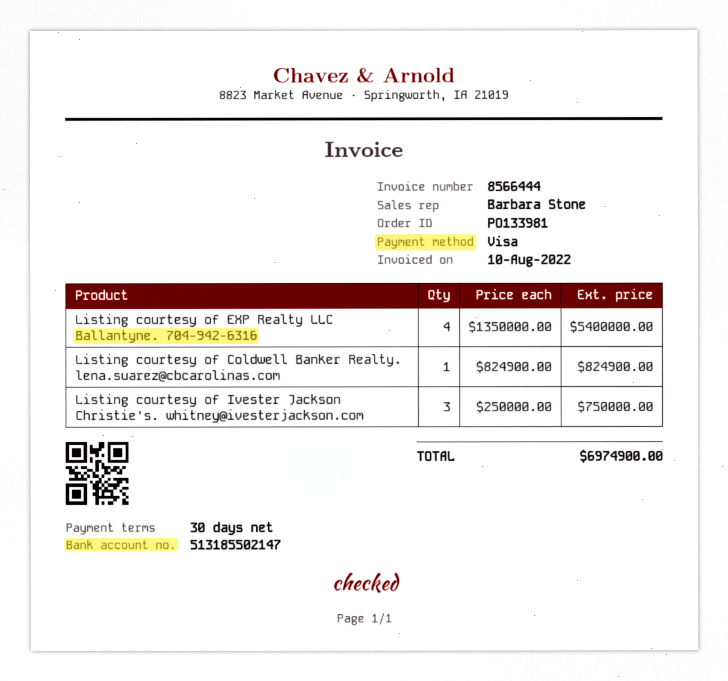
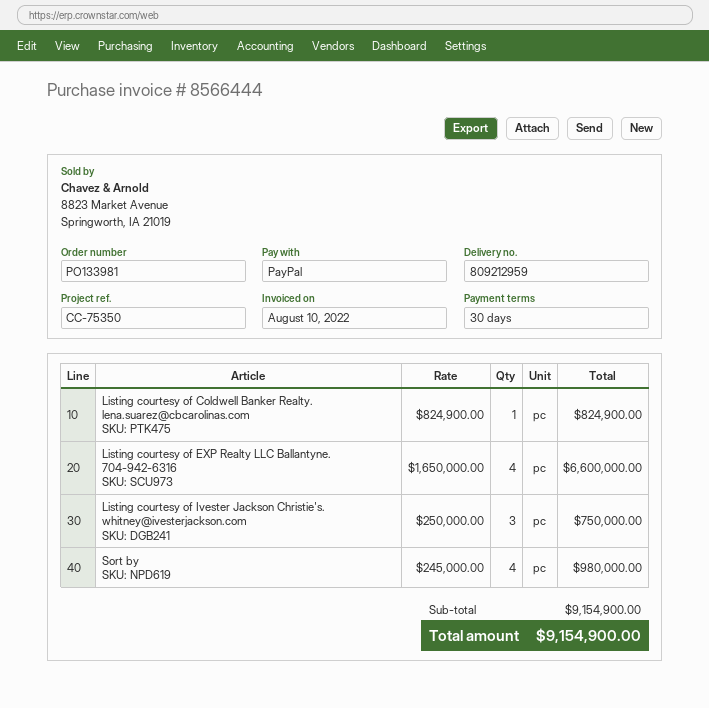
payment method: Visa -> PayPal
Listing courtesy of EXP Realty LLC Ballantyne. 704-942-6316: 4 x 1350000.00 = 5400000.00 -> 4 x 1650000.00 = 6600000.00
Sort by: none -> 4 x 245000.00 = 980000.00
total: 6974900.00 -> 9154900.00

